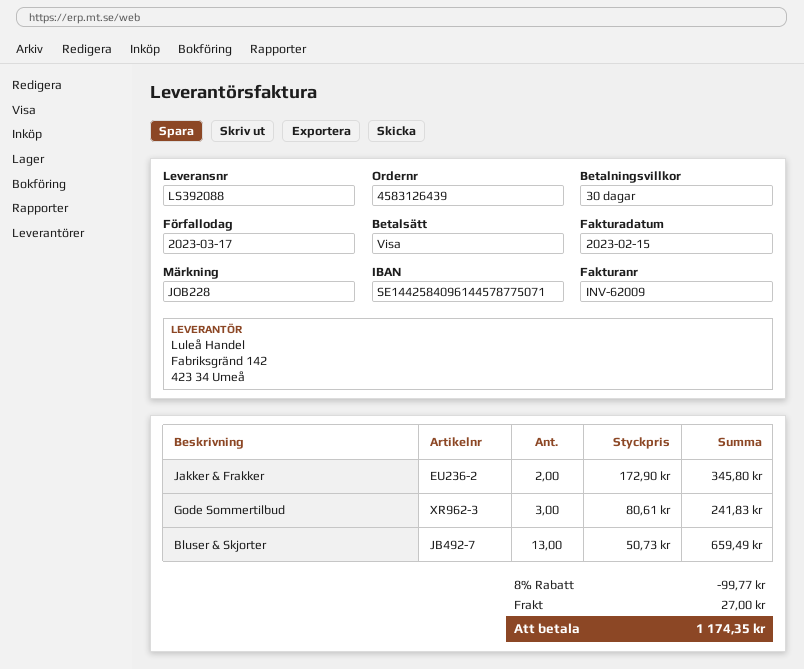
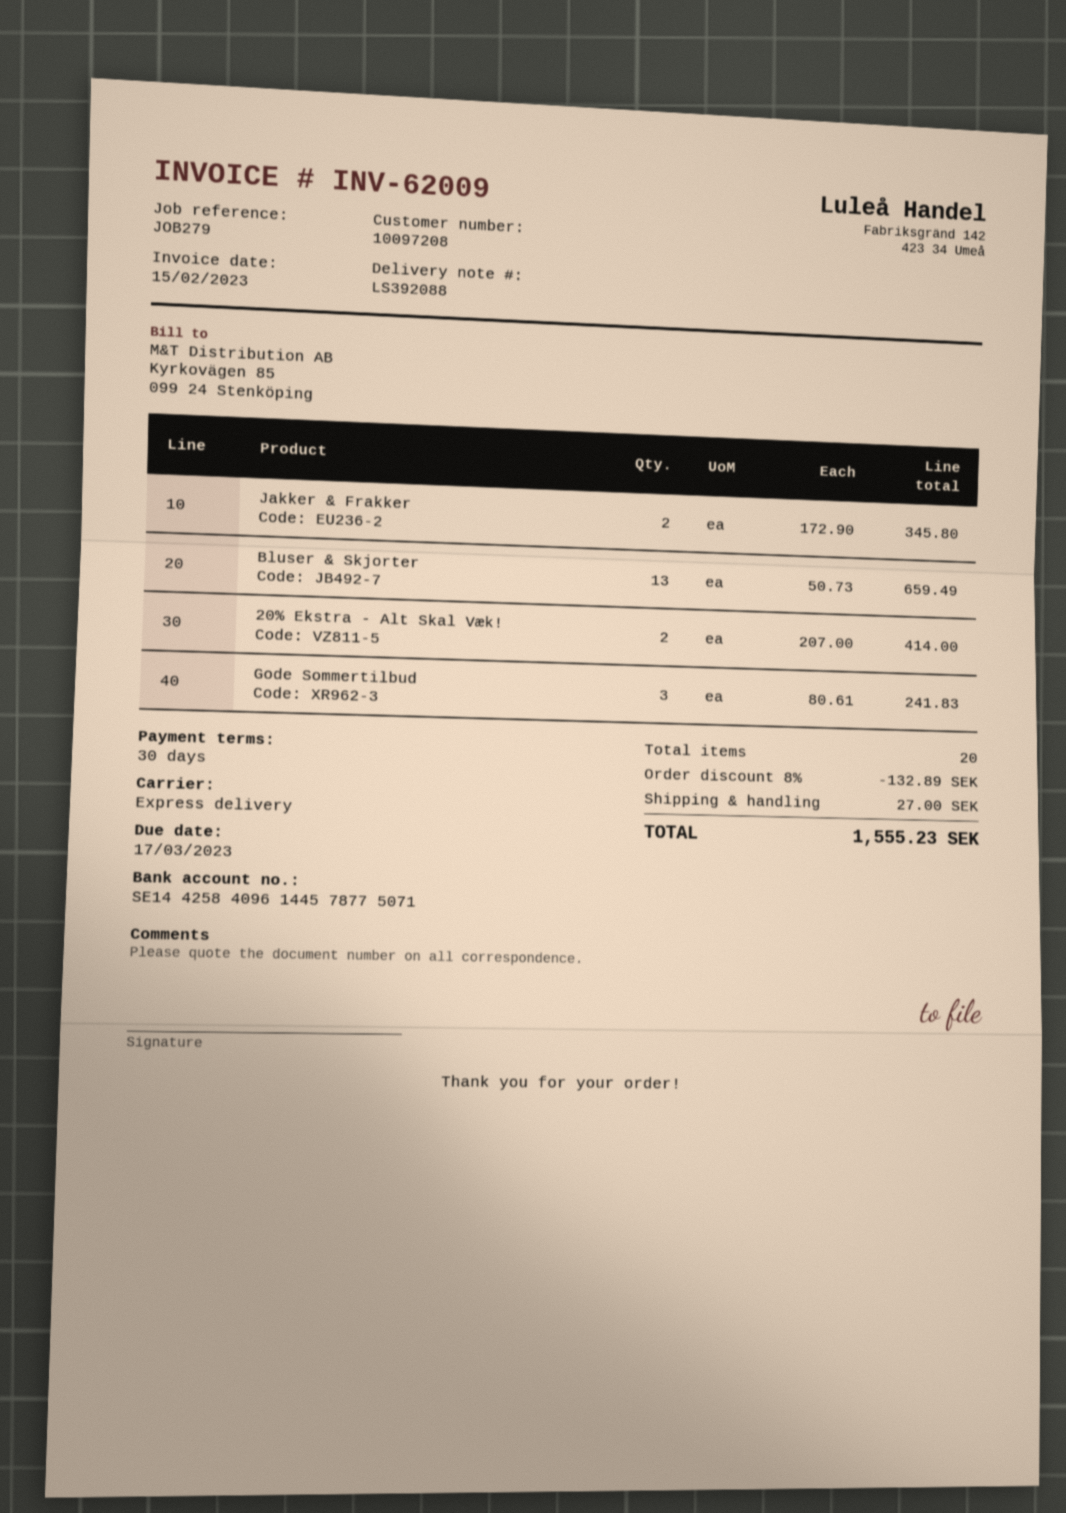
reference: JOB228 -> JOB279
20% Ekstra - Alt Skal Væk!: none -> 2 x 207.00 = 414.00
discount: 8% = 99.77 -> 8% = 132.89
total: 1174.35 -> 1555.23

